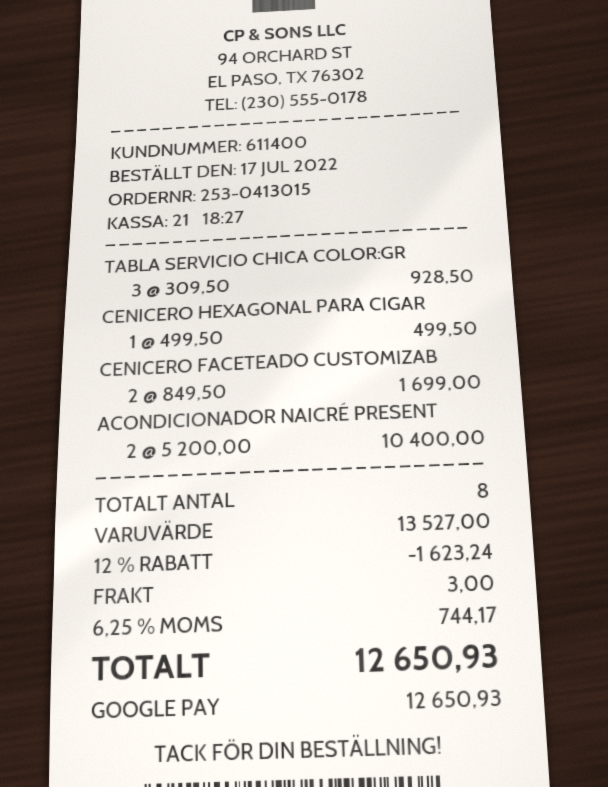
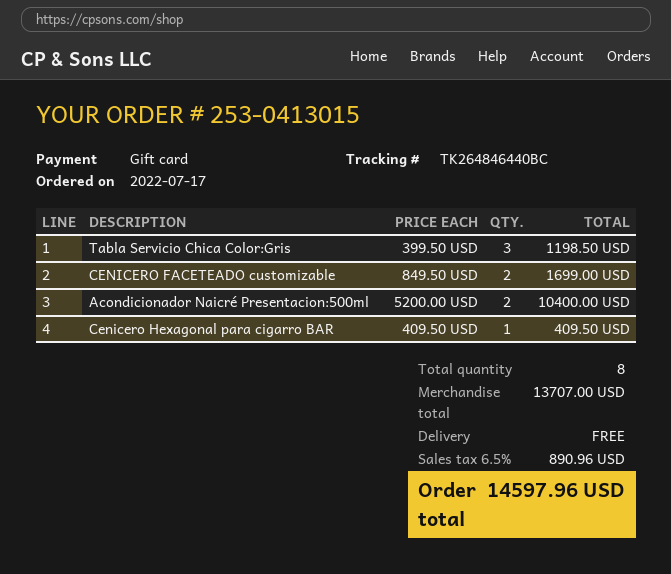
payment method: Google Pay -> gift card
TABLA SERVICIO CHICA COLOR:GR: 3 x 309.50 = 928.50 -> 3 x 399.50 = 1198.50
CENICERO HEXAGONAL PARA CIGAR: 1 x 499.50 = 499.50 -> 1 x 409.50 = 409.50
subtotal: 13527.00 -> 13707.00
discount: 12% = 1623.24 -> none
shipping: 3.00 -> 0.00
tax: 6.25% = 744.17 -> 6.5% = 890.96
total: 12650.93 -> 14597.96

